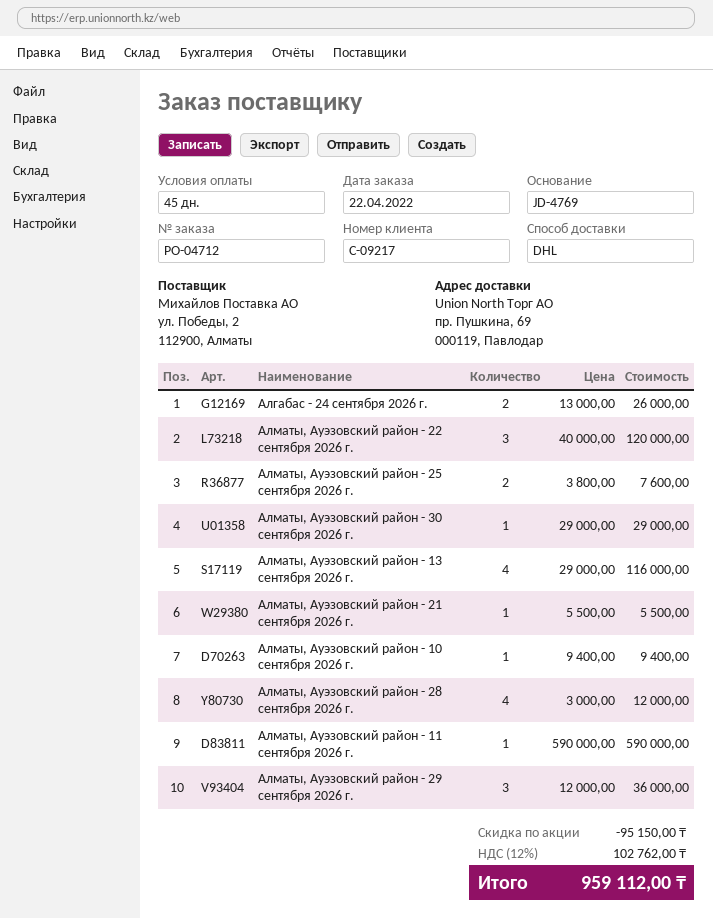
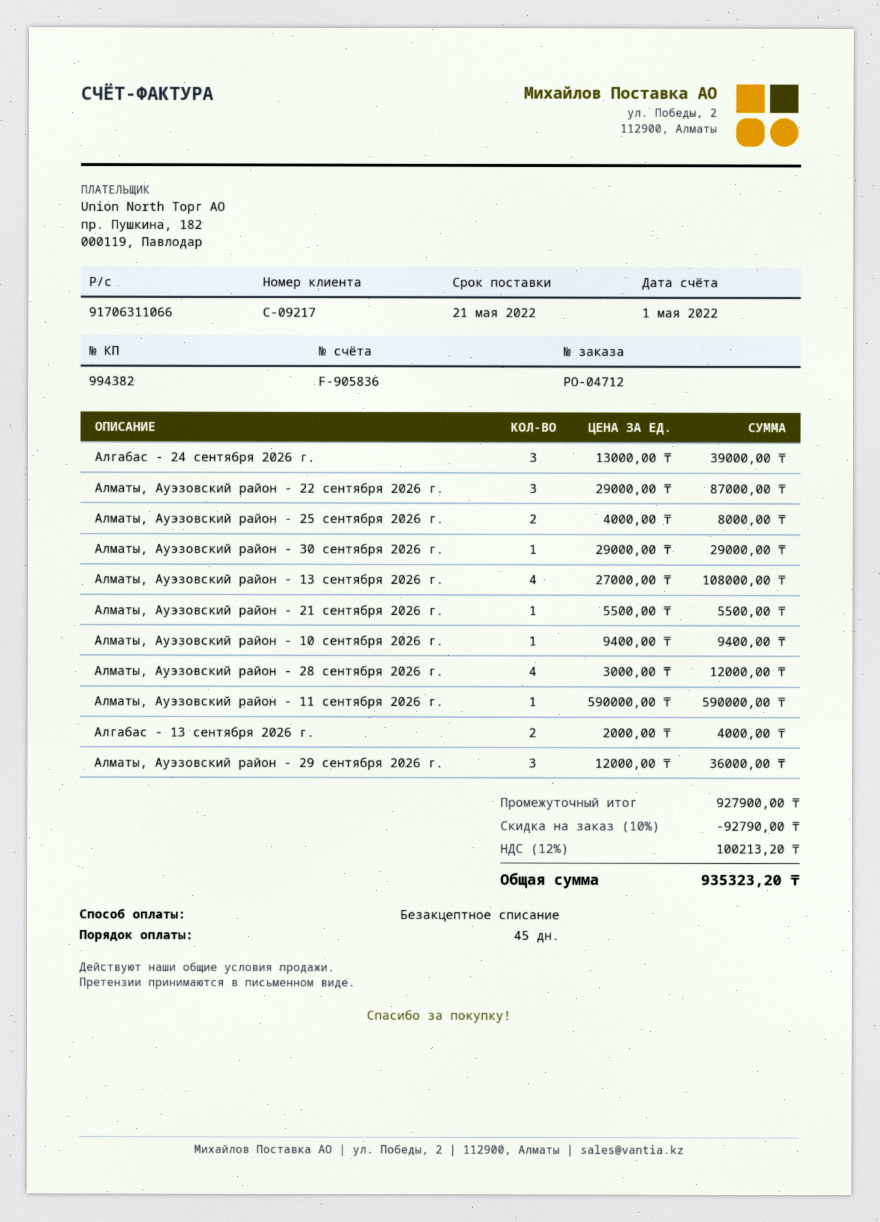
Алгабас - 24 сентября 2026 г.: 2 x 13000.00 = 26000.00 -> 3 x 13000.00 = 39000.00
Алматы, Ауэзовский район - 22 сентября 2026 г.: 3 x 40000.00 = 120000.00 -> 3 x 29000.00 = 87000.00
Алматы, Ауэзовский район - 25 сентября 2026 г.: 2 x 3800.00 = 7600.00 -> 2 x 4000.00 = 8000.00
Алматы, Ауэзовский район - 13 сентября 2026 г.: 4 x 29000.00 = 116000.00 -> 4 x 27000.00 = 108000.00
Алгабас - 13 сентября 2026 г.: none -> 2 x 2000.00 = 4000.00
discount: 95150.00 -> 92790.00
tax: 12% = 102762.00 -> 12% = 100213.20
total: 959112.00 -> 935323.20

